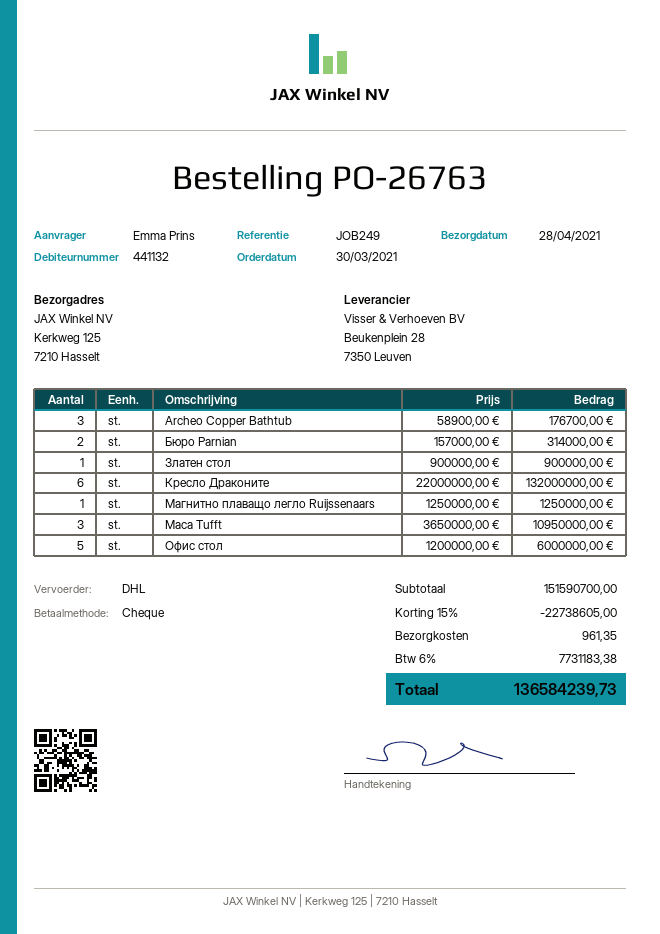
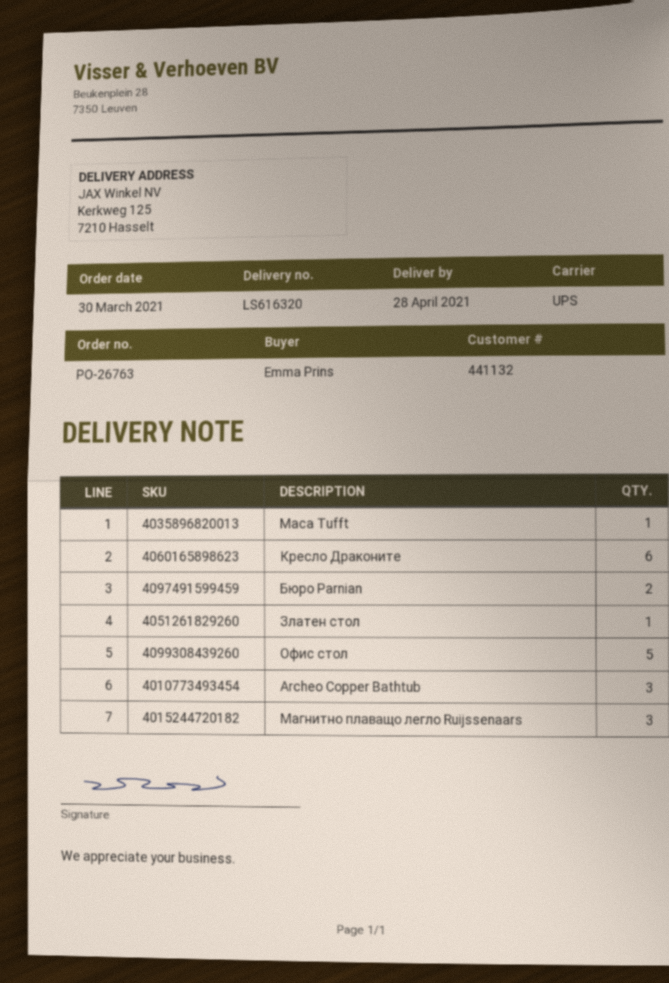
shipping method: DHL -> UPS
Магнитно плаващо легло Ruijssenaars: 1 -> 3
Маса Tufft: 3 -> 1

